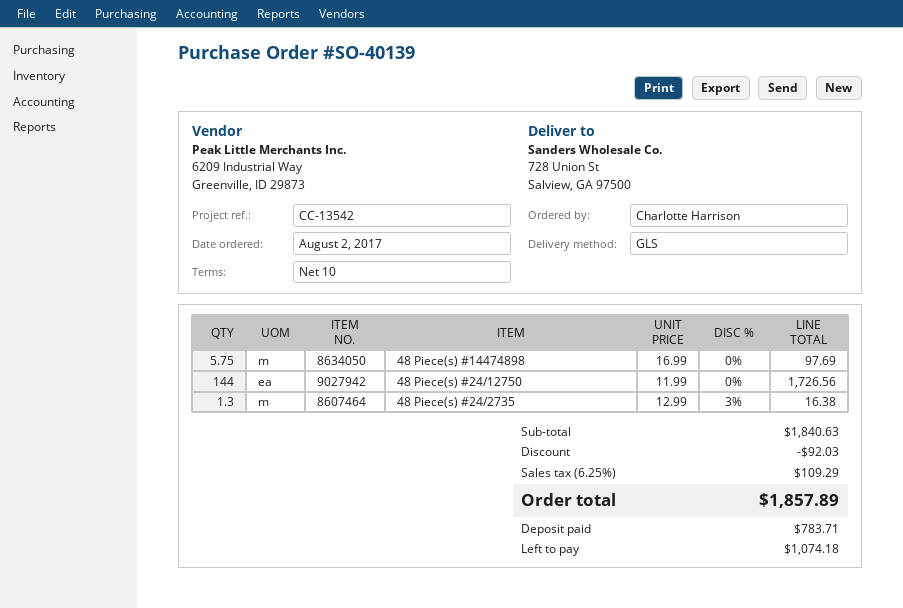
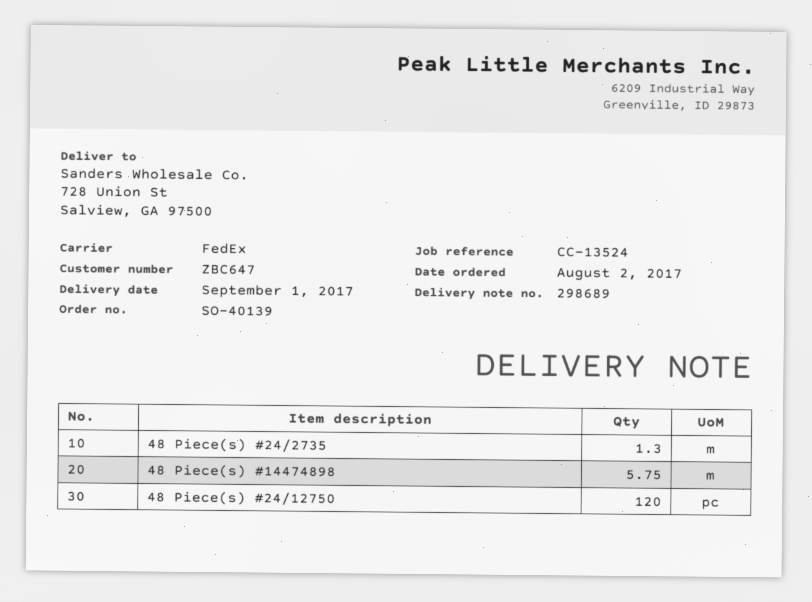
reference: CC-13542 -> CC-13524
shipping method: GLS -> FedEx
48 Piece(s) #24/12750: 144 -> 120

